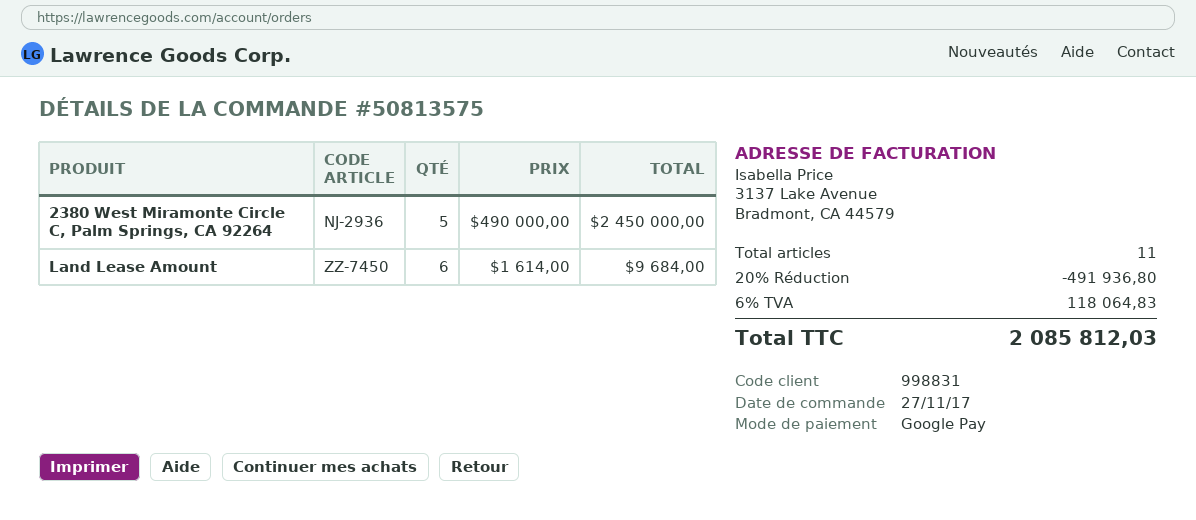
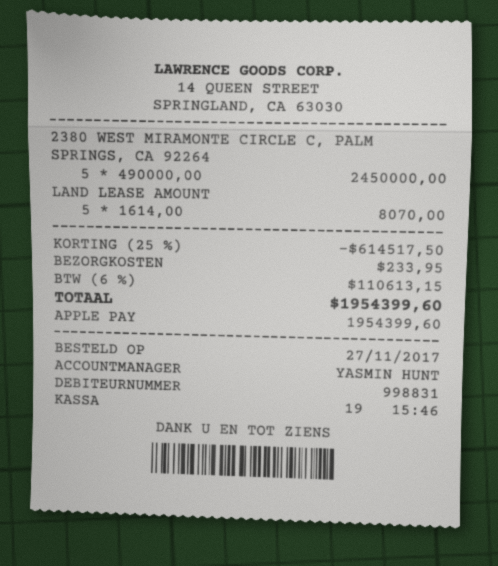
payment method: Google Pay -> Apple Pay
Land Lease Amount: 6 x 1614.00 = 9684.00 -> 5 x 1614.00 = 8070.00
discount: 20% = 491936.80 -> 25% = 614517.50
shipping: none -> 233.95
tax: 6% = 118064.83 -> 6% = 110613.15
total: 2085812.03 -> 1954399.60

